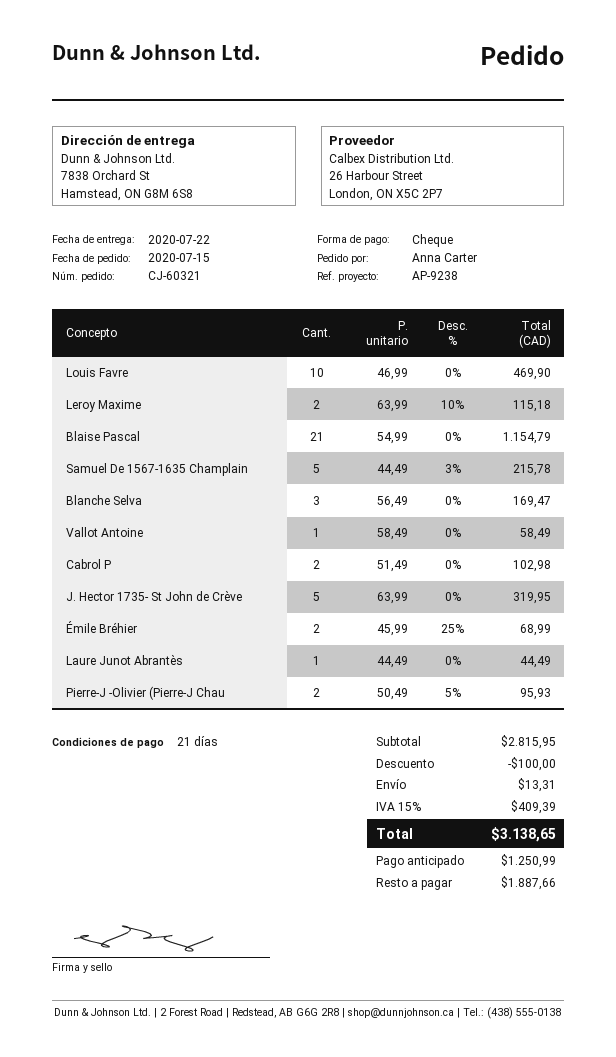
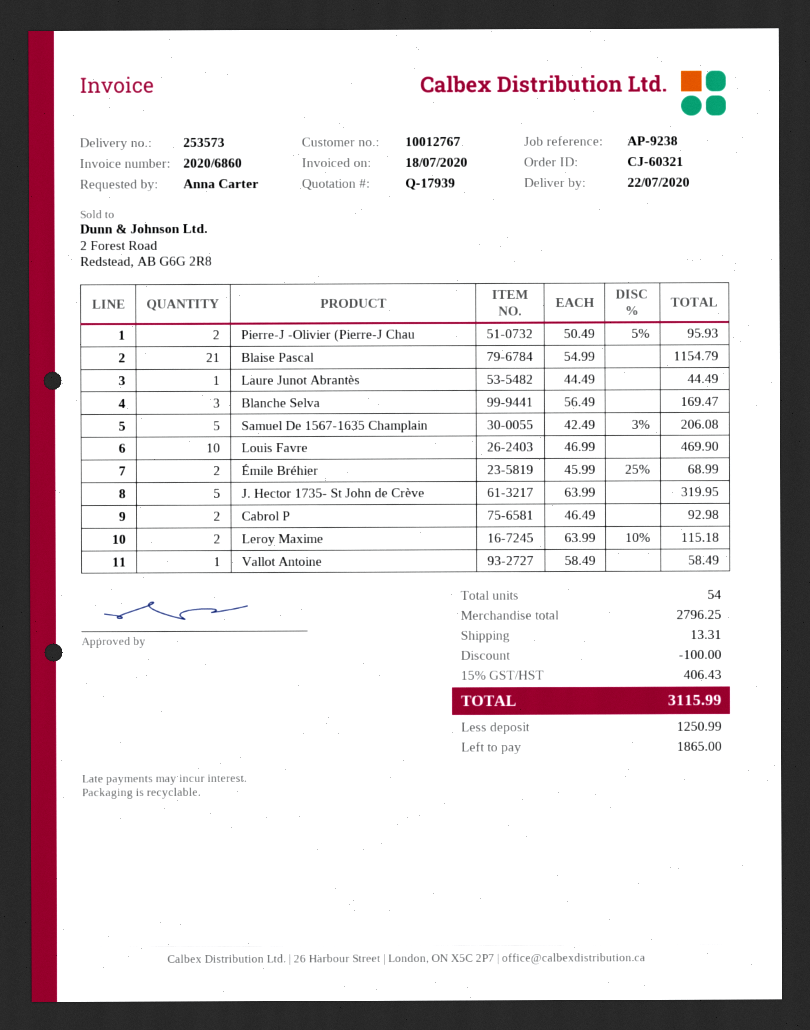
Samuel De 1567-1635 Champlain: 5 x 44.49 - 3% = 215.78 -> 5 x 42.49 - 3% = 206.08
Cabrol P: 2 x 51.49 = 102.98 -> 2 x 46.49 = 92.98
subtotal: 2815.95 -> 2796.25
tax: 15% = 409.39 -> 15% = 406.43
total: 3138.65 -> 3115.99
balance: 1887.66 -> 1865.00

